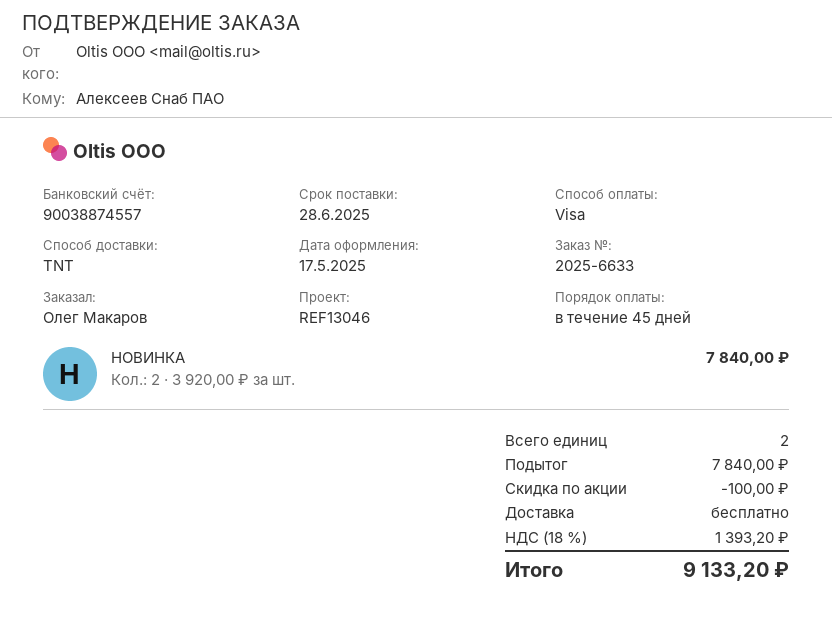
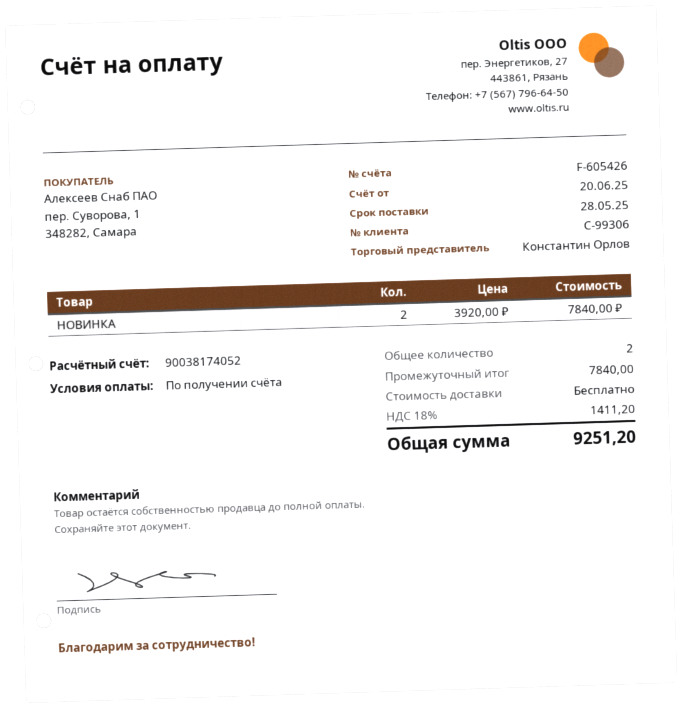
delivery date: 2025-06-28 -> 2025-05-28
payment terms: 45 days -> on receipt
bank account: 90038874557 -> 90038174052
discount: 100.00 -> none
tax: 18% = 1393.20 -> 18% = 1411.20
total: 9133.20 -> 9251.20

